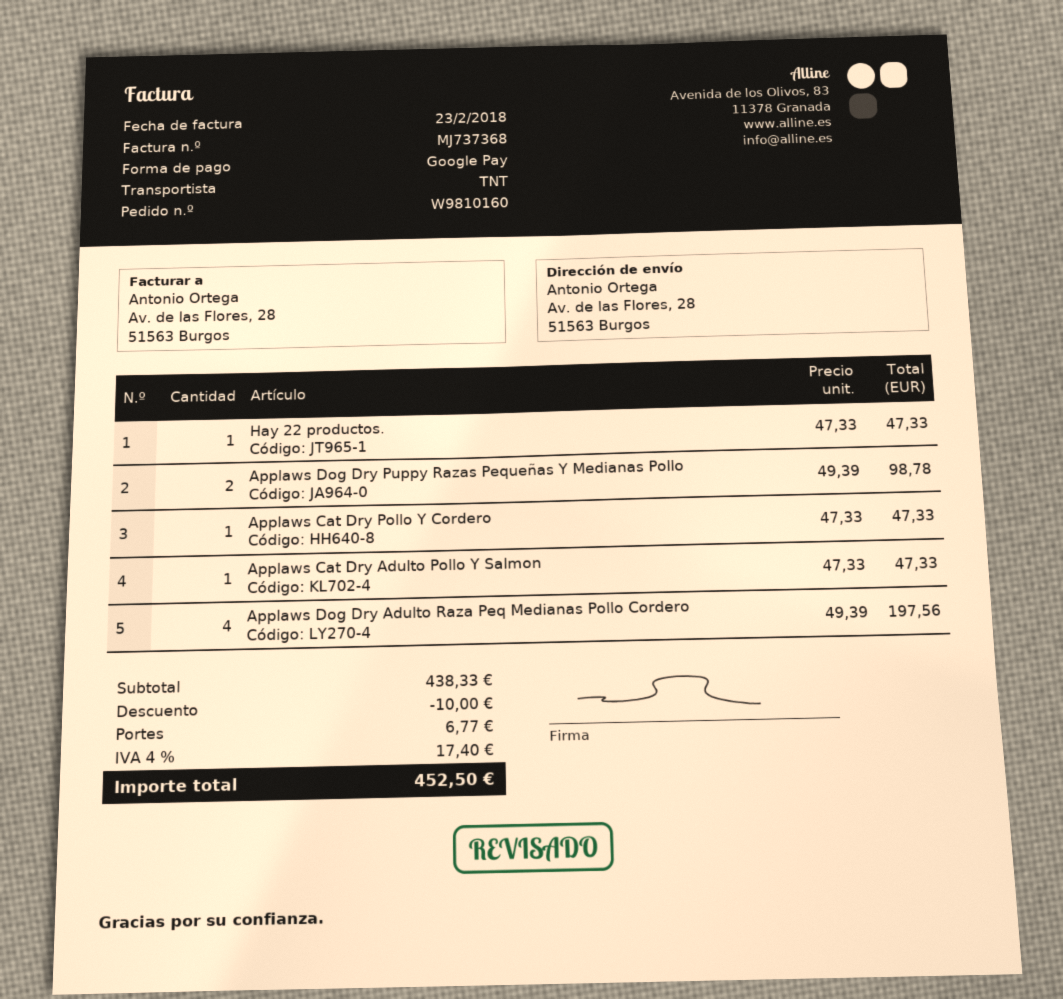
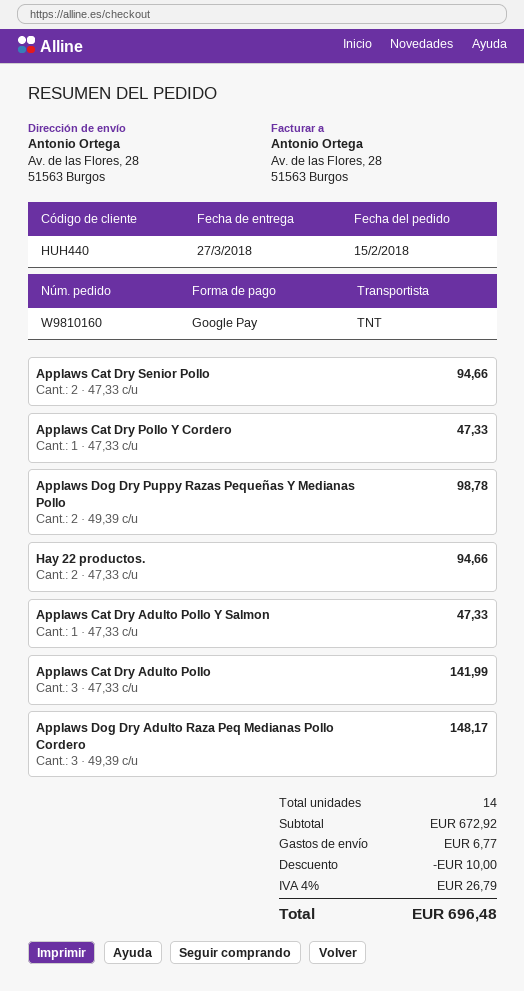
Hay 22 productos.: 1 x 47.33 = 47.33 -> 2 x 47.33 = 94.66
Applaws Dog Dry Adulto Raza Peq Medianas Pollo Cordero: 4 x 49.39 = 197.56 -> 3 x 49.39 = 148.17
Applaws Cat Dry Senior Pollo: none -> 2 x 47.33 = 94.66
Applaws Cat Dry Adulto Pollo: none -> 3 x 47.33 = 141.99
subtotal: 438.33 -> 672.92
tax: 4% = 17.40 -> 4% = 26.79
total: 452.50 -> 696.48

